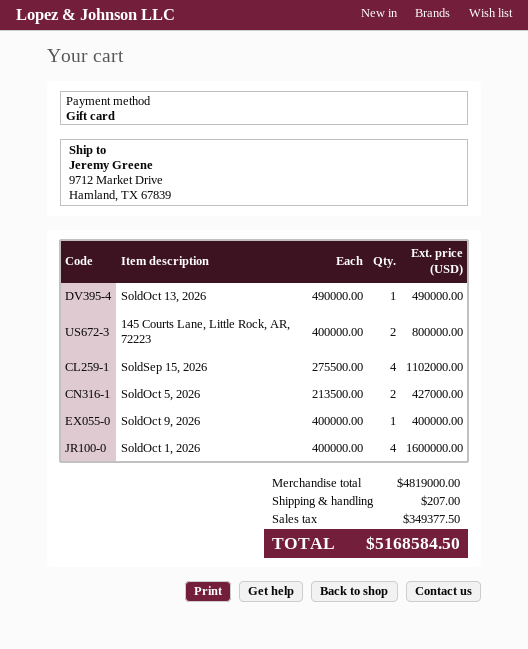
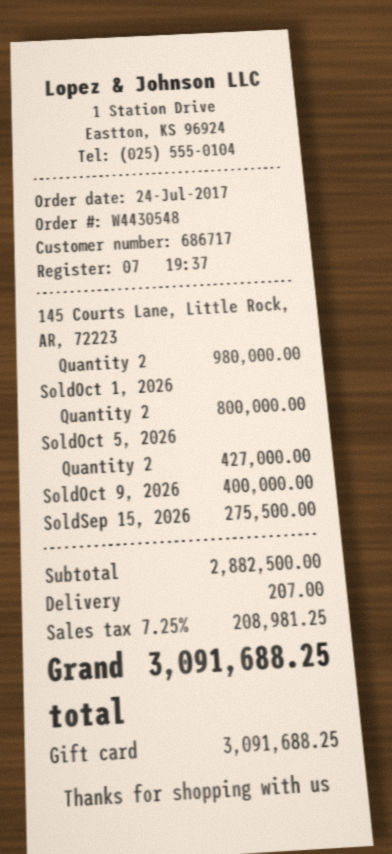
SoldOct 13, 2026: 1 for 490000.00 -> none
145 Courts Lane, Little Rock, AR, 72223: 2 for 800000.00 -> 2 for 980000.00
SoldSep 15, 2026: 4 for 1102000.00 -> 1 for 275500.00
SoldOct 1, 2026: 4 for 1600000.00 -> 2 for 800000.00
subtotal: 4819000.00 -> 2882500.00
tax: 349377.50 -> 208981.25
total: 5168584.50 -> 3091688.25

